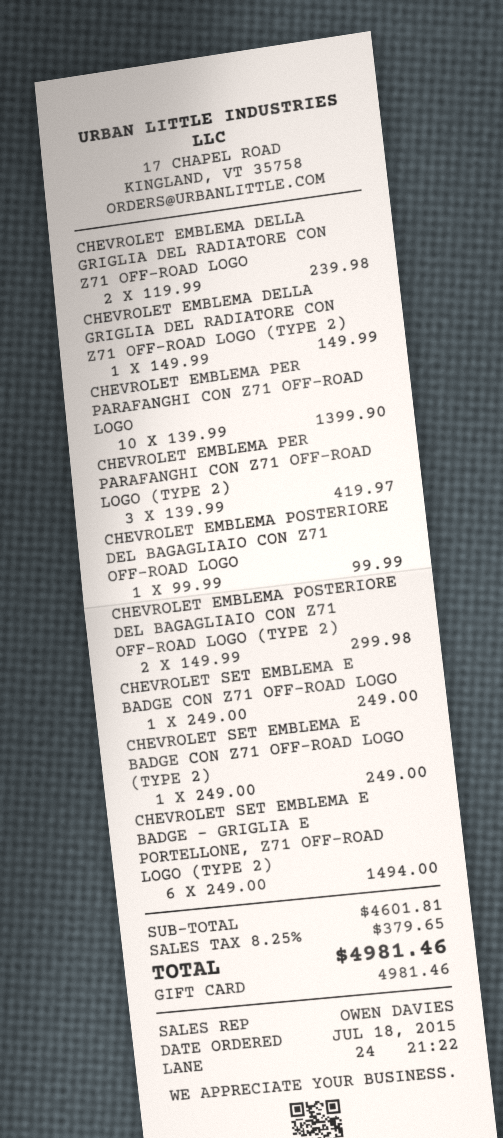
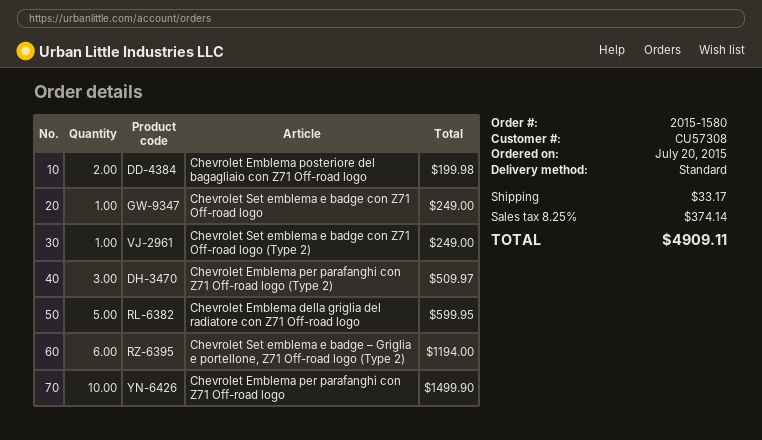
order date: 2015-07-18 -> 2015-07-20
CHEVROLET EMBLEMA DELLA GRIGLIA DEL RADIATORE CON Z71 OFF-ROAD LOGO: 2 for 239.98 -> 5 for 599.95
CHEVROLET EMBLEMA DELLA GRIGLIA DEL RADIATORE CON Z71 OFF-ROAD LOGO (TYPE 2): 1 for 149.99 -> none
CHEVROLET EMBLEMA PER PARAFANGHI CON Z71 OFF-ROAD LOGO: 10 for 1399.90 -> 10 for 1499.90
CHEVROLET EMBLEMA PER PARAFANGHI CON Z71 OFF-ROAD LOGO (TYPE 2): 3 for 419.97 -> 3 for 509.97
CHEVROLET EMBLEMA POSTERIORE DEL BAGAGLIAIO CON Z71 OFF-ROAD LOGO: 1 for 99.99 -> 2 for 199.98
CHEVROLET EMBLEMA POSTERIORE DEL BAGAGLIAIO CON Z71 OFF-ROAD LOGO (TYPE 2): 2 for 299.98 -> none
CHEVROLET SET EMBLEMA E BADGE – GRIGLIA E PORTELLONE, Z71 OFF-ROAD LOGO (TYPE 2): 6 for 1494.00 -> 6 for 1194.00
shipping: none -> 33.17
tax: 8.25% = 379.65 -> 8.25% = 374.14
total: 4981.46 -> 4909.11

